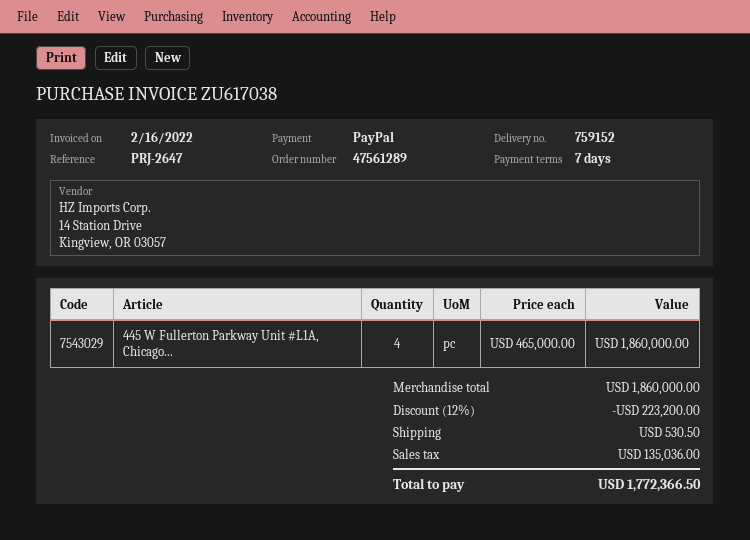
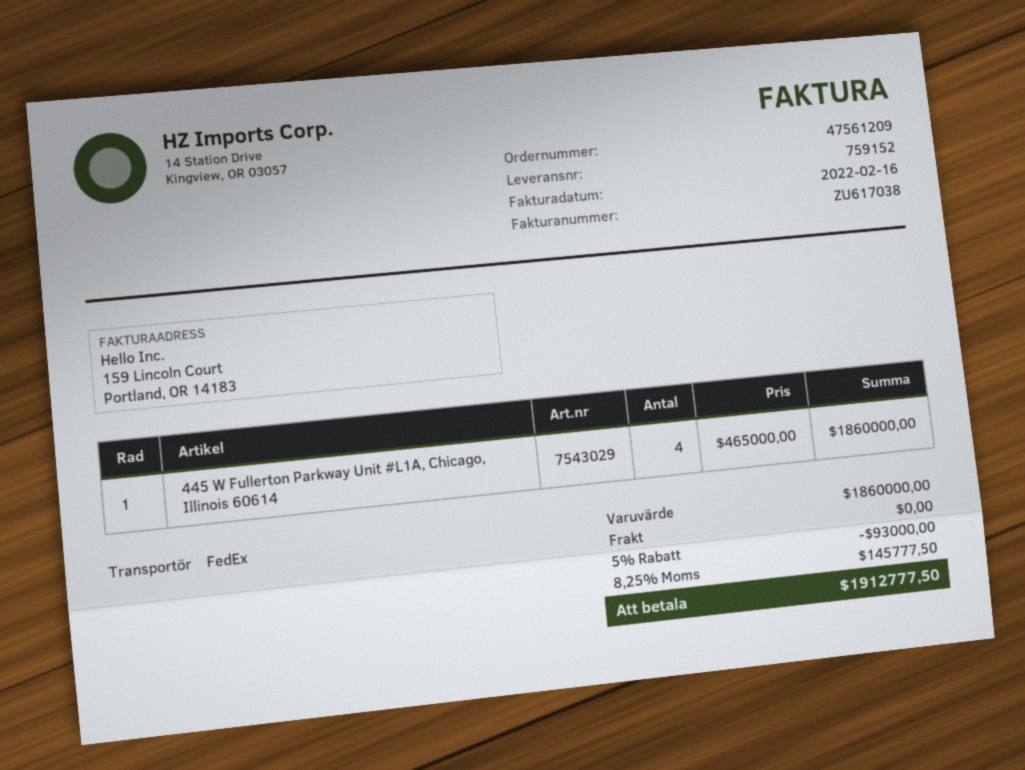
order number: 47561289 -> 47561209
discount: 12% = 223200.00 -> 5% = 93000.00
shipping: 530.50 -> 0.00
tax: 135036.00 -> 145777.50
total: 1772366.50 -> 1912777.50

